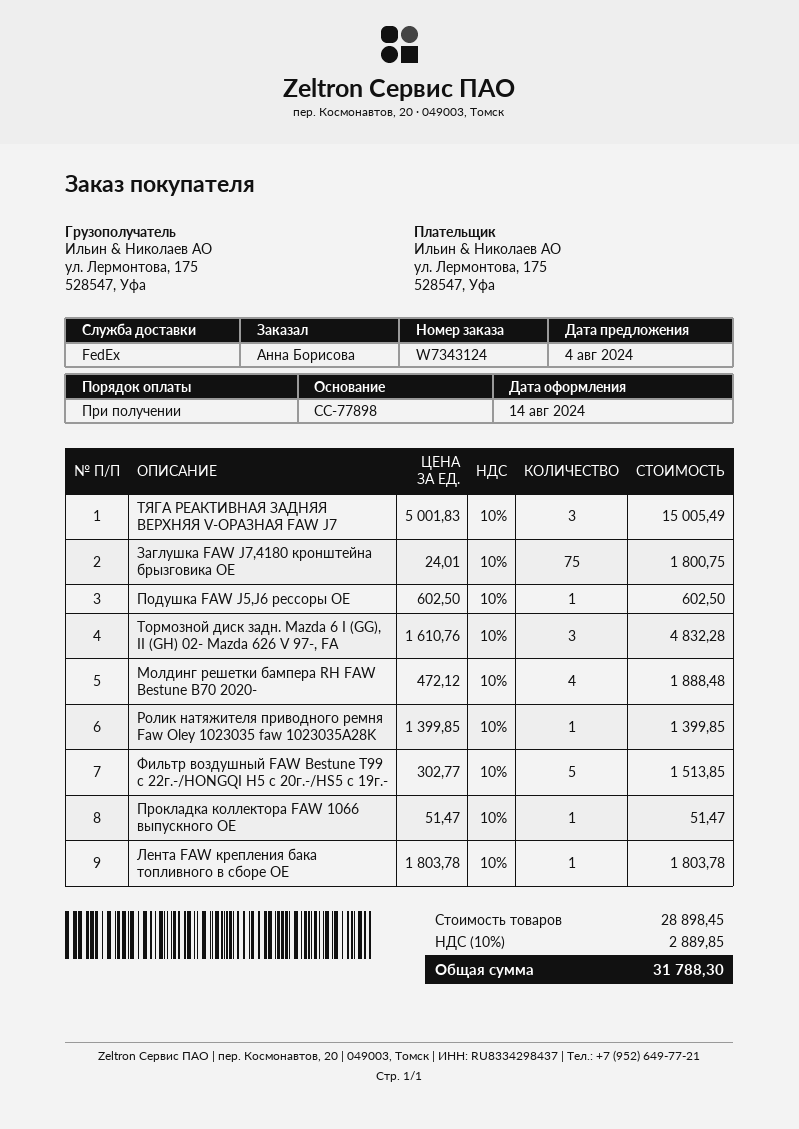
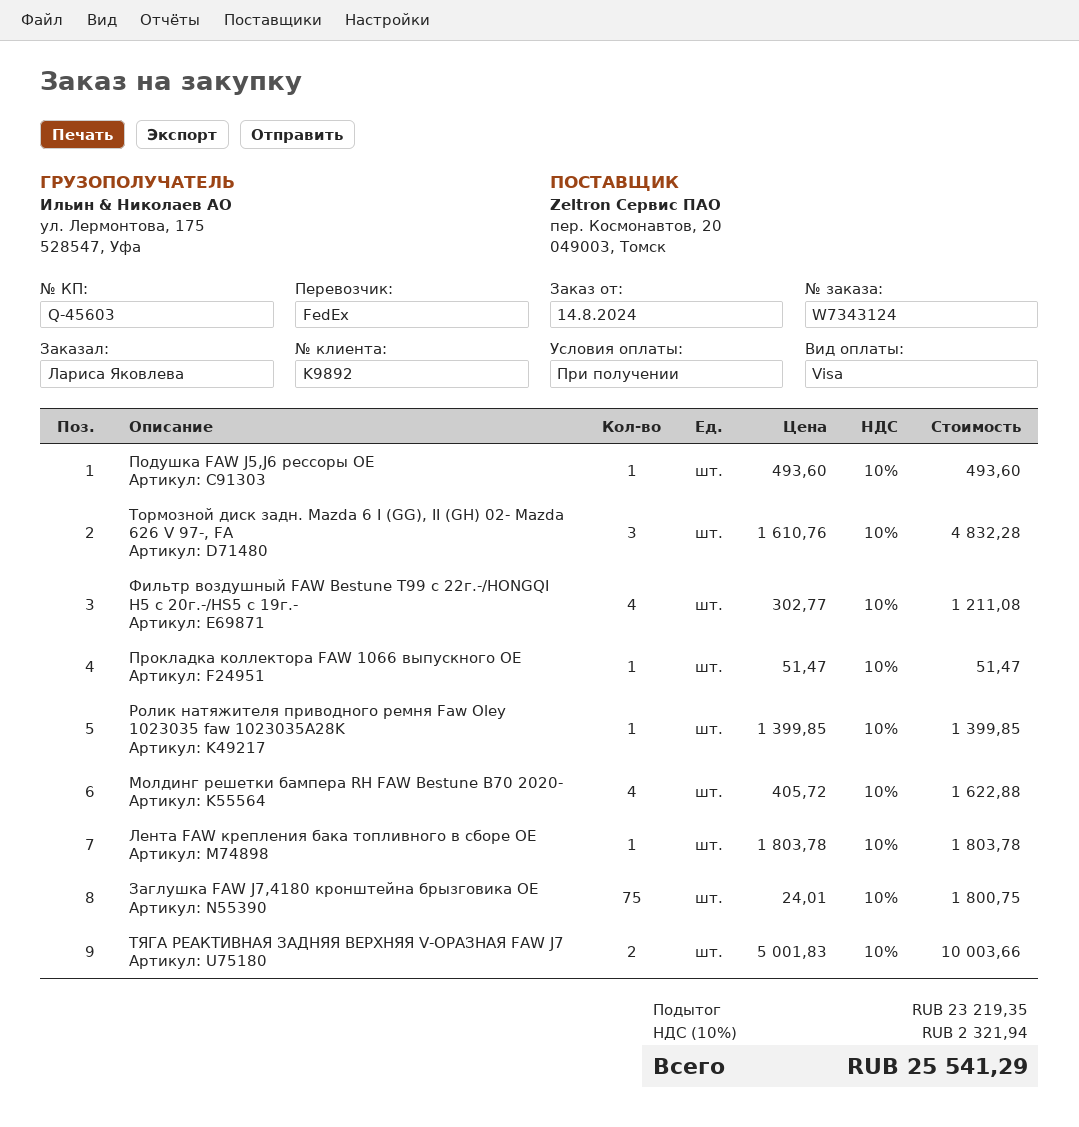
ordered by: Анна Борисова -> Лариса Яковлева
ТЯГА РЕАКТИВНАЯ ЗАДНЯЯ ВЕРХНЯЯ V-ОРАЗНАЯ FAW J7: 3 x 5001.83 = 15005.49 -> 2 x 5001.83 = 10003.66
Подушка FAW J5,J6 рессоры OE: 1 x 602.50 = 602.50 -> 1 x 493.60 = 493.60
Молдинг решетки бампера RH FAW Bestune B70 2020-: 4 x 472.12 = 1888.48 -> 4 x 405.72 = 1622.88
Фильтр воздушный FAW Bestune T99 с 22г.-/HONGQI H5 с 20г.-/HS5 с 19г.-: 5 x 302.77 = 1513.85 -> 4 x 302.77 = 1211.08
subtotal: 28898.45 -> 23219.35
tax: 10% = 2889.85 -> 10% = 2321.94
total: 31788.30 -> 25541.29

